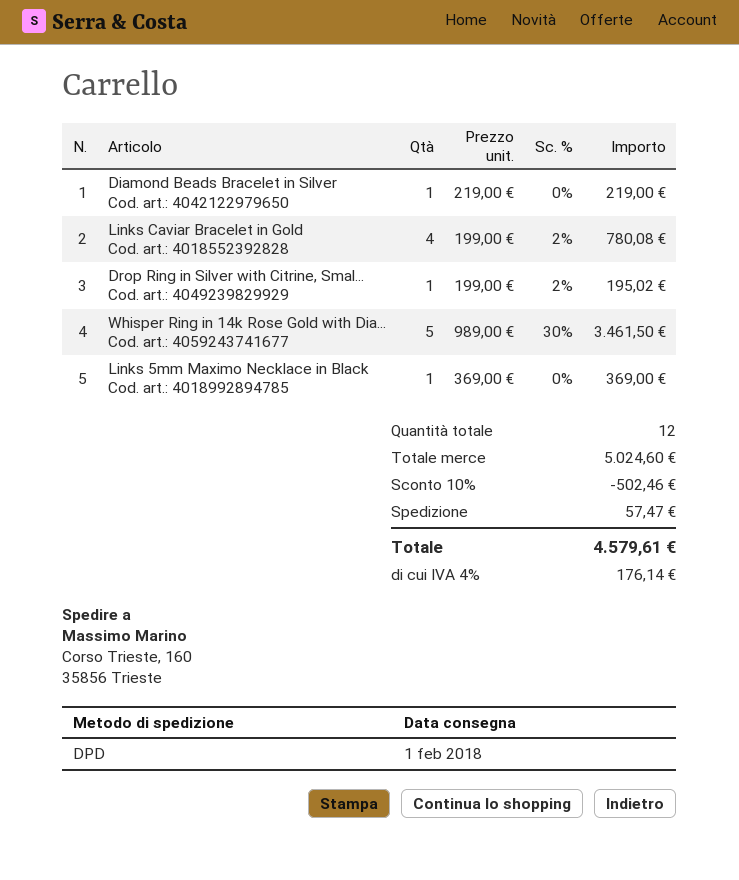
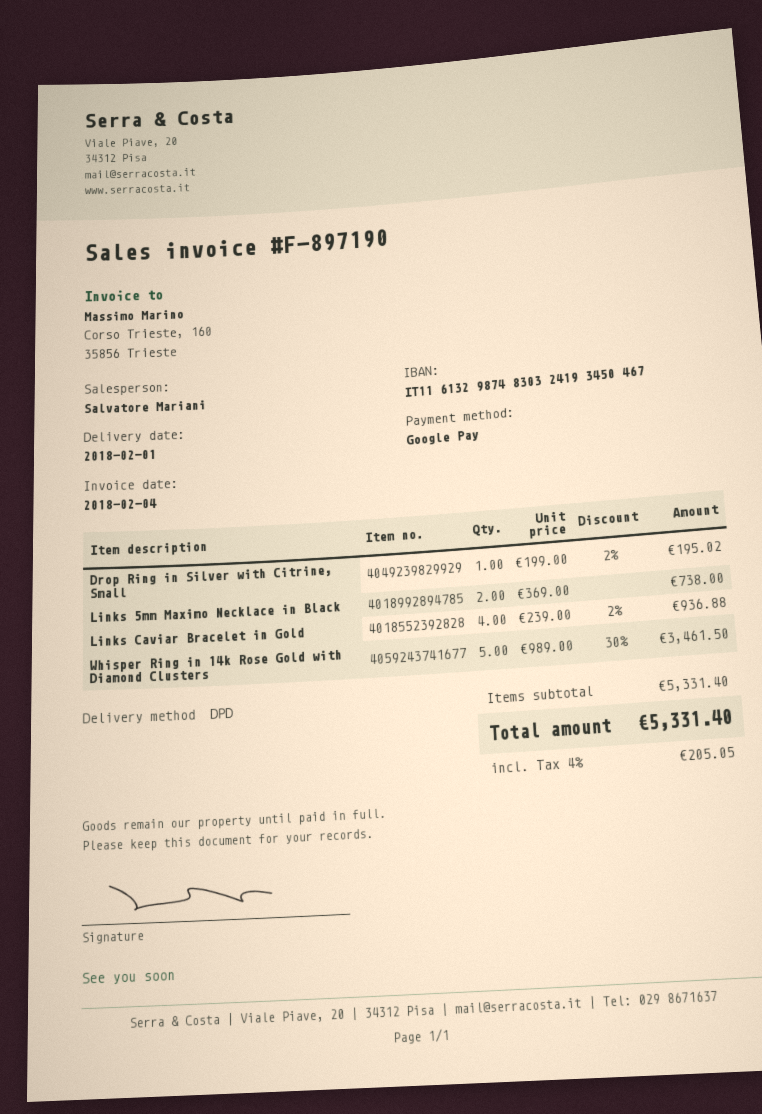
Diamond Beads Bracelet in Silver: 1 x 219.00 = 219.00 -> none
Links Caviar Bracelet in Gold: 4 x 199.00 - 2% = 780.08 -> 4 x 239.00 - 2% = 936.88
Links 5mm Maximo Necklace in Black: 1 x 369.00 = 369.00 -> 2 x 369.00 = 738.00
subtotal: 5024.60 -> 5331.40
discount: 10% = 502.46 -> none
shipping: 57.47 -> none
tax: 4% = 176.14 -> 4% = 205.05
total: 4579.61 -> 5331.40

